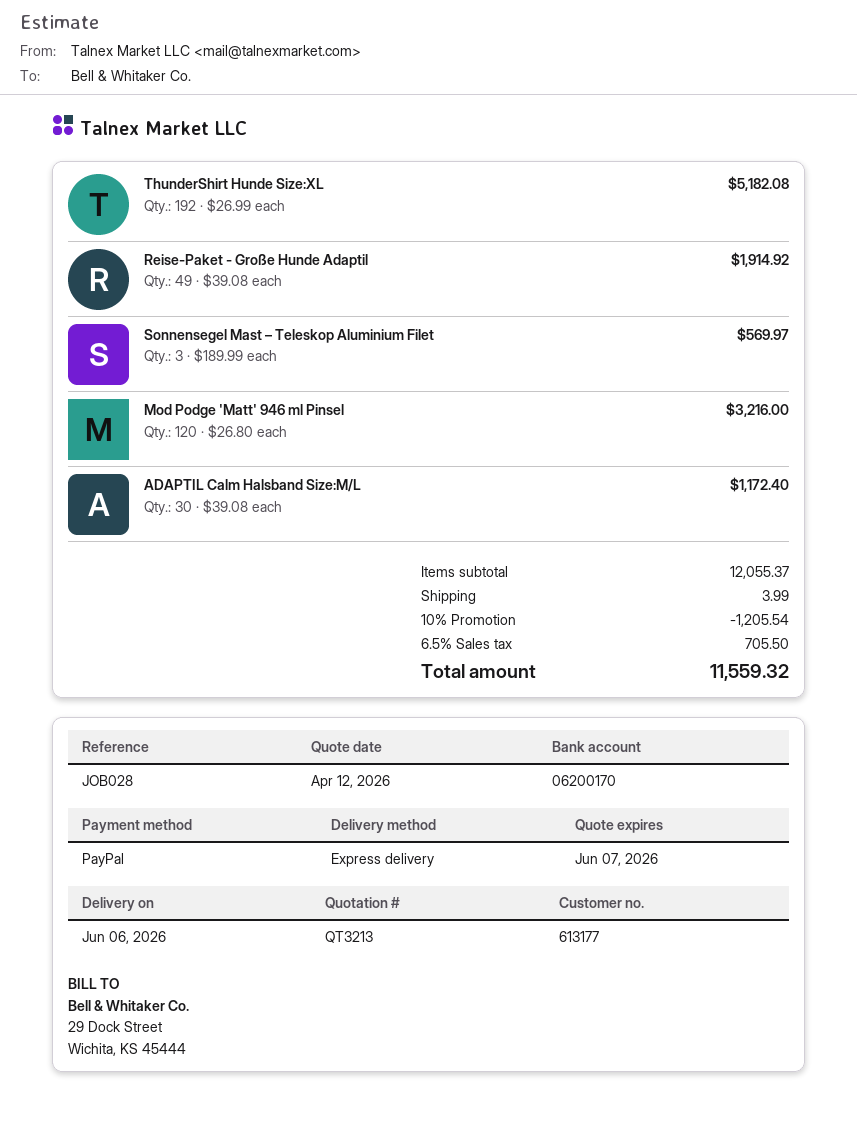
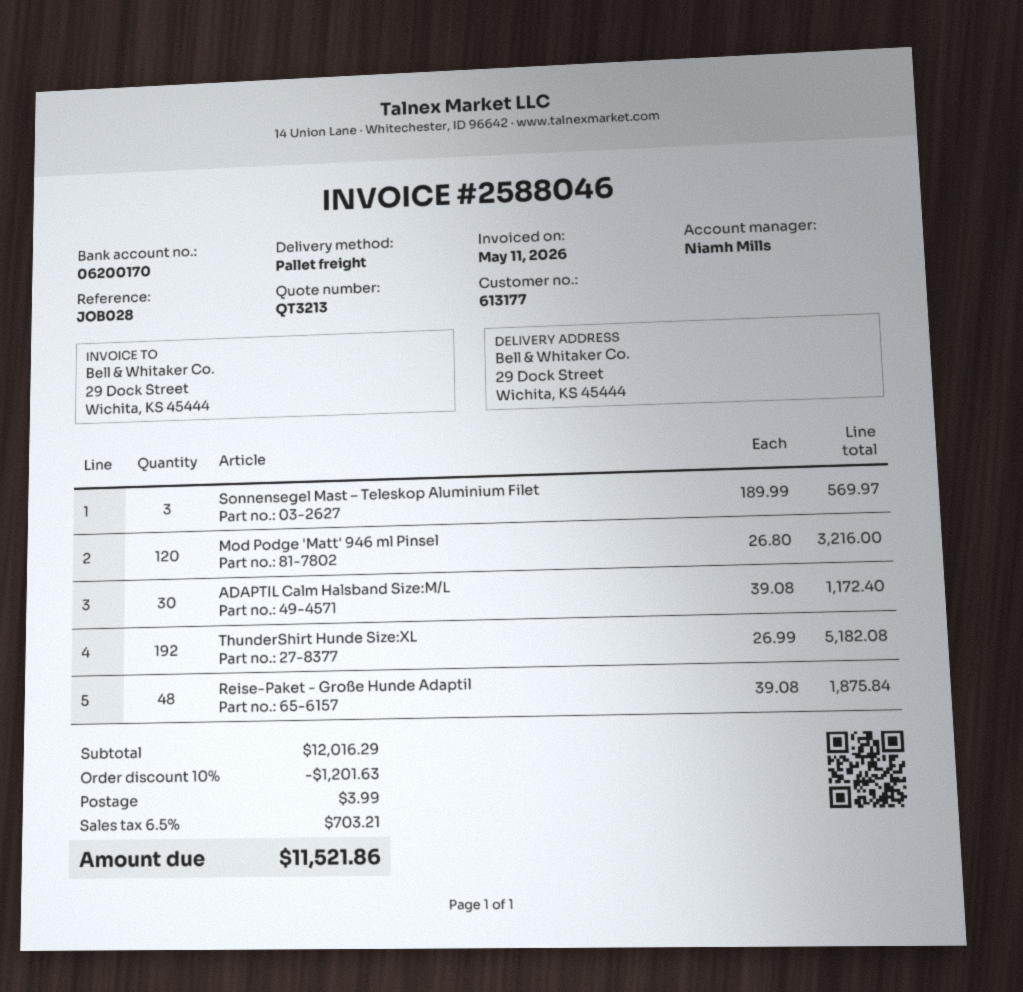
shipping method: express -> pallet freight
Reise-Paket - Große Hunde Adaptil: 49 x 39.08 = 1914.92 -> 48 x 39.08 = 1875.84
subtotal: 12055.37 -> 12016.29
discount: 10% = 1205.54 -> 10% = 1201.63
tax: 6.5% = 705.50 -> 6.5% = 703.21
total: 11559.32 -> 11521.86

